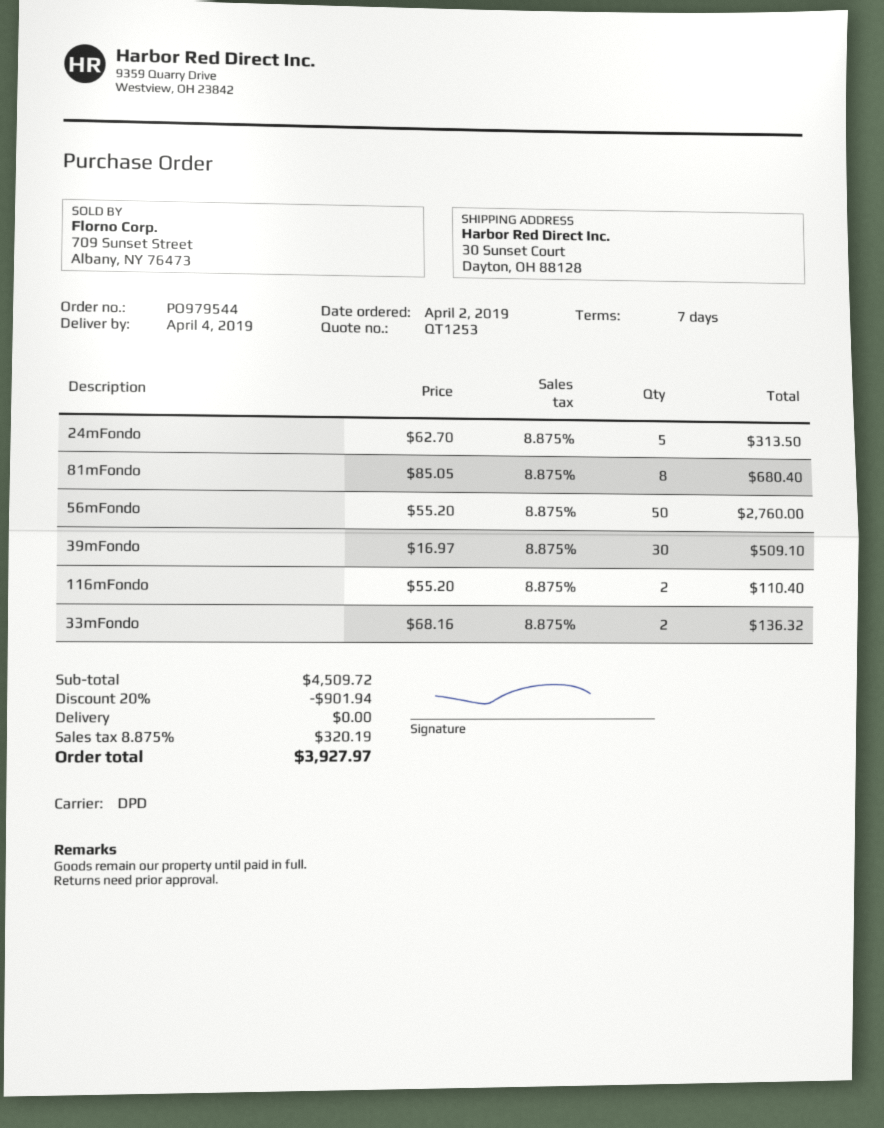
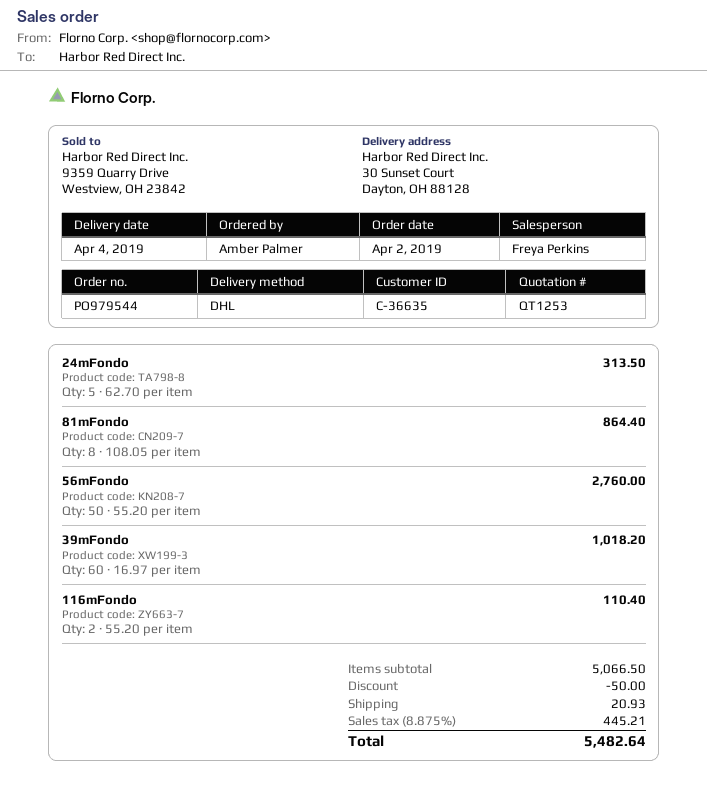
shipping method: DPD -> DHL
81mFondo: 8 x 85.05 = 680.40 -> 8 x 108.05 = 864.40
39mFondo: 30 x 16.97 = 509.10 -> 60 x 16.97 = 1018.20
33mFondo: 2 x 68.16 = 136.32 -> none
subtotal: 4509.72 -> 5066.50
discount: 901.94 -> 50.00
shipping: 0.00 -> 20.93
tax: 8.875% = 320.19 -> 8.875% = 445.21
total: 3927.97 -> 5482.64

